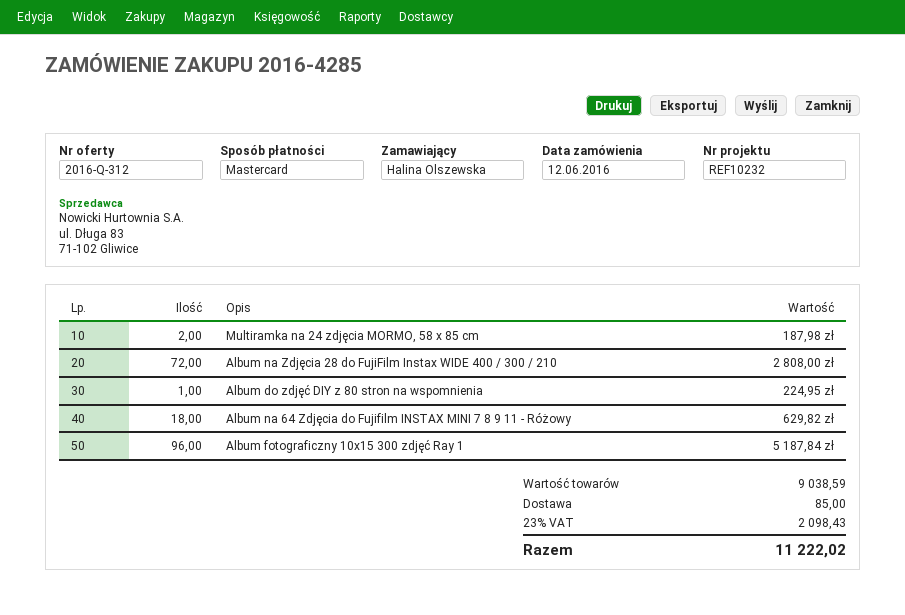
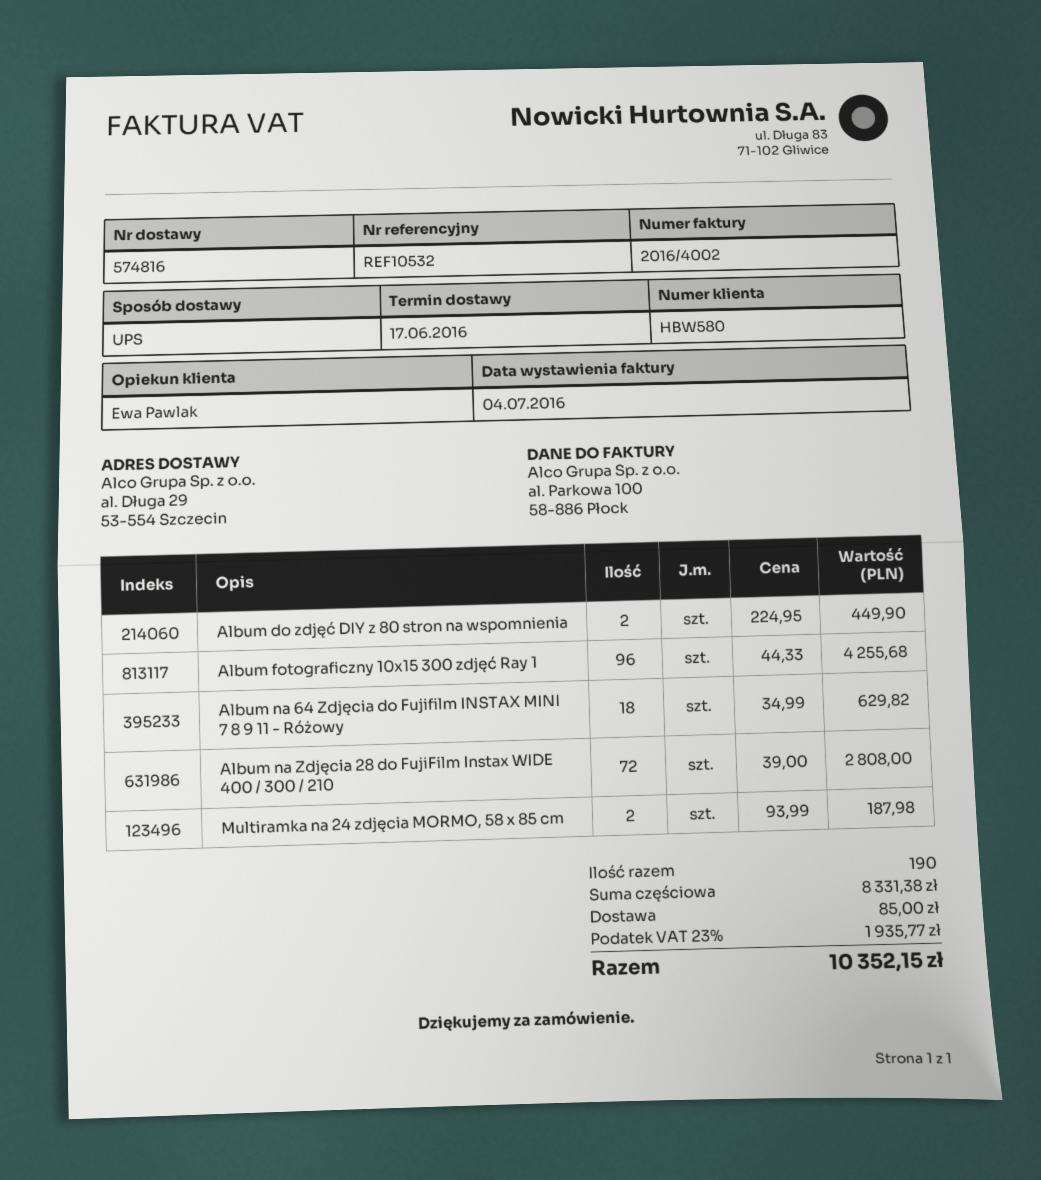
reference: REF10232 -> REF10532
Album do zdjęć DIY z 80 stron na wspomnienia: 1 for 224.95 -> 2 for 449.90
Album fotograficzny 10x15 300 zdjęć Ray 1: 96 for 5187.84 -> 96 for 4255.68
subtotal: 9038.59 -> 8331.38
tax: 23% = 2098.43 -> 23% = 1935.77
total: 11222.02 -> 10352.15

